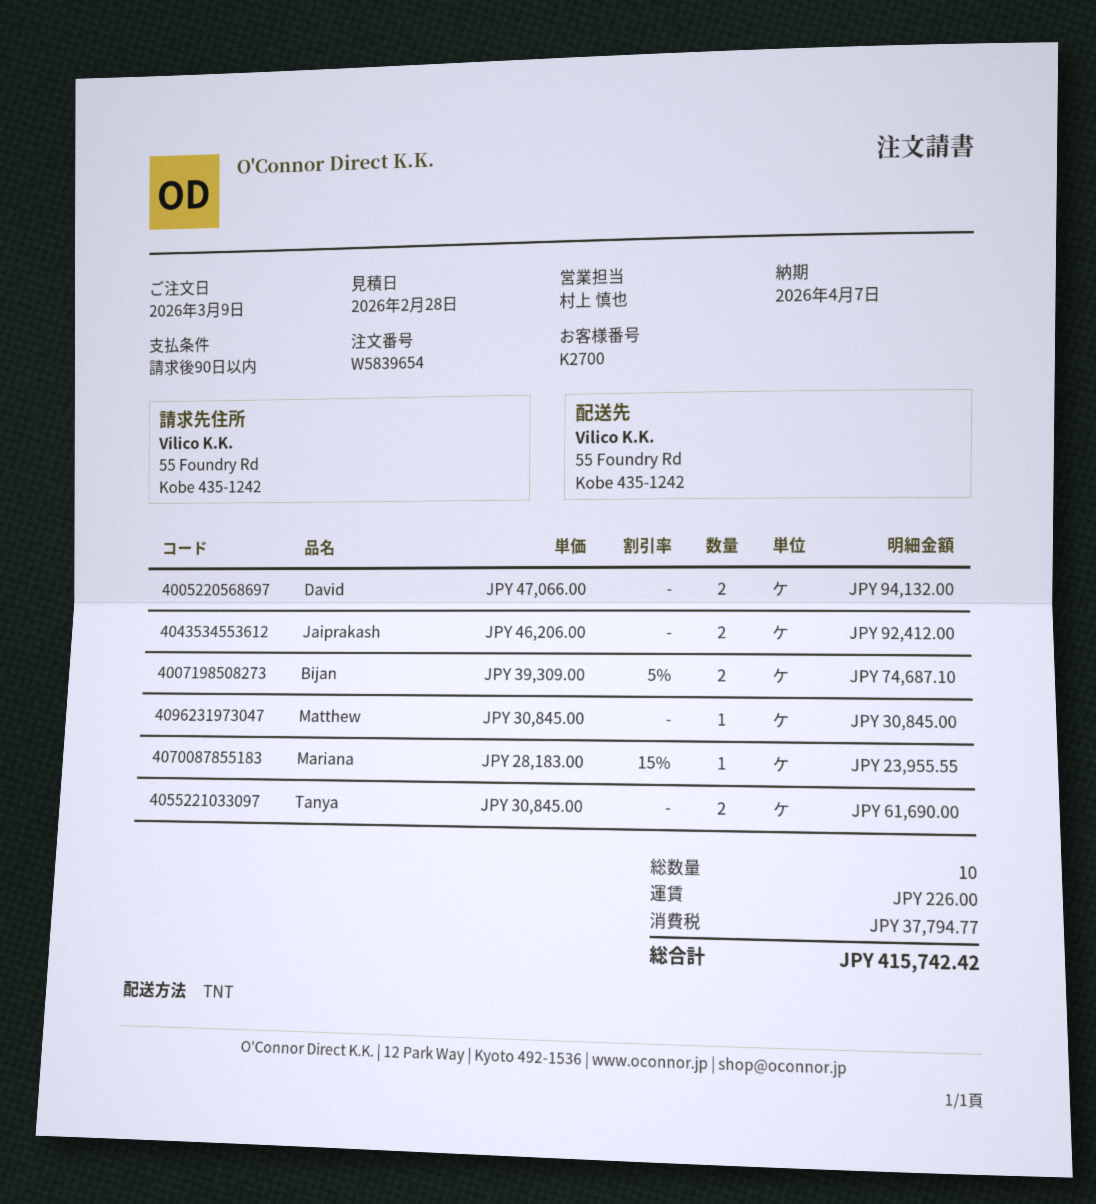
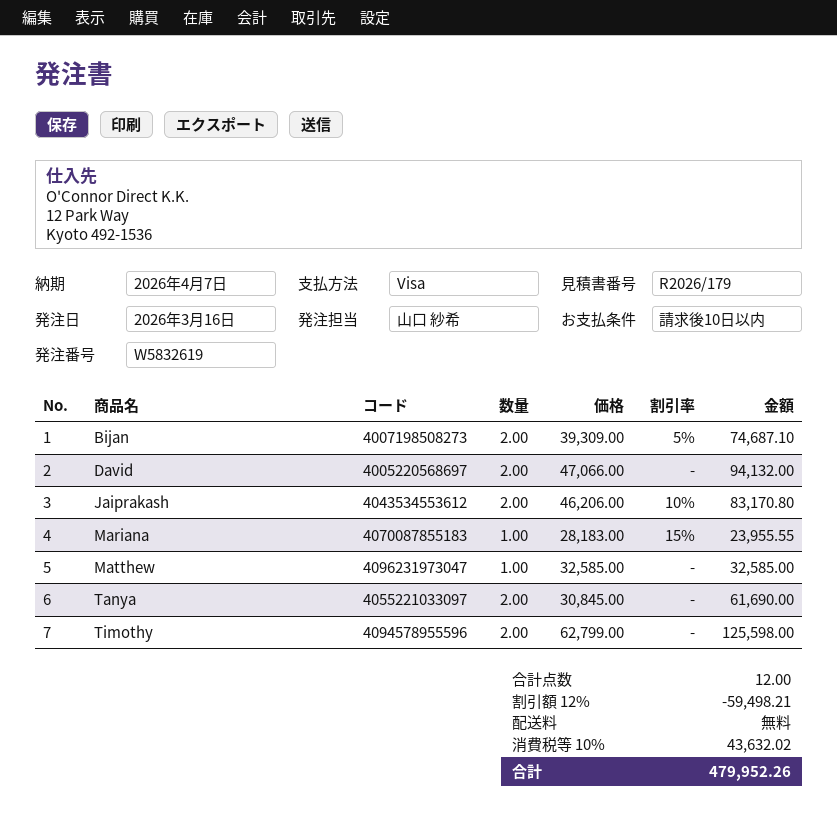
order number: W5839654 -> W5832619
order date: 2026-03-09 -> 2026-03-16
payment terms: 90 days -> 10 days
Jaiprakash: 2 x 46206.00 = 92412.00 -> 2 x 46206.00 - 10% = 83170.80
Matthew: 1 x 30845.00 = 30845.00 -> 1 x 32585.00 = 32585.00
Timothy: none -> 2 x 62799.00 = 125598.00
total quantity: 10 -> 12
discount: none -> 12% = 59498.21
shipping: 226.00 -> 0.00
tax: 37794.77 -> 43632.02
total: 415742.42 -> 479952.26

